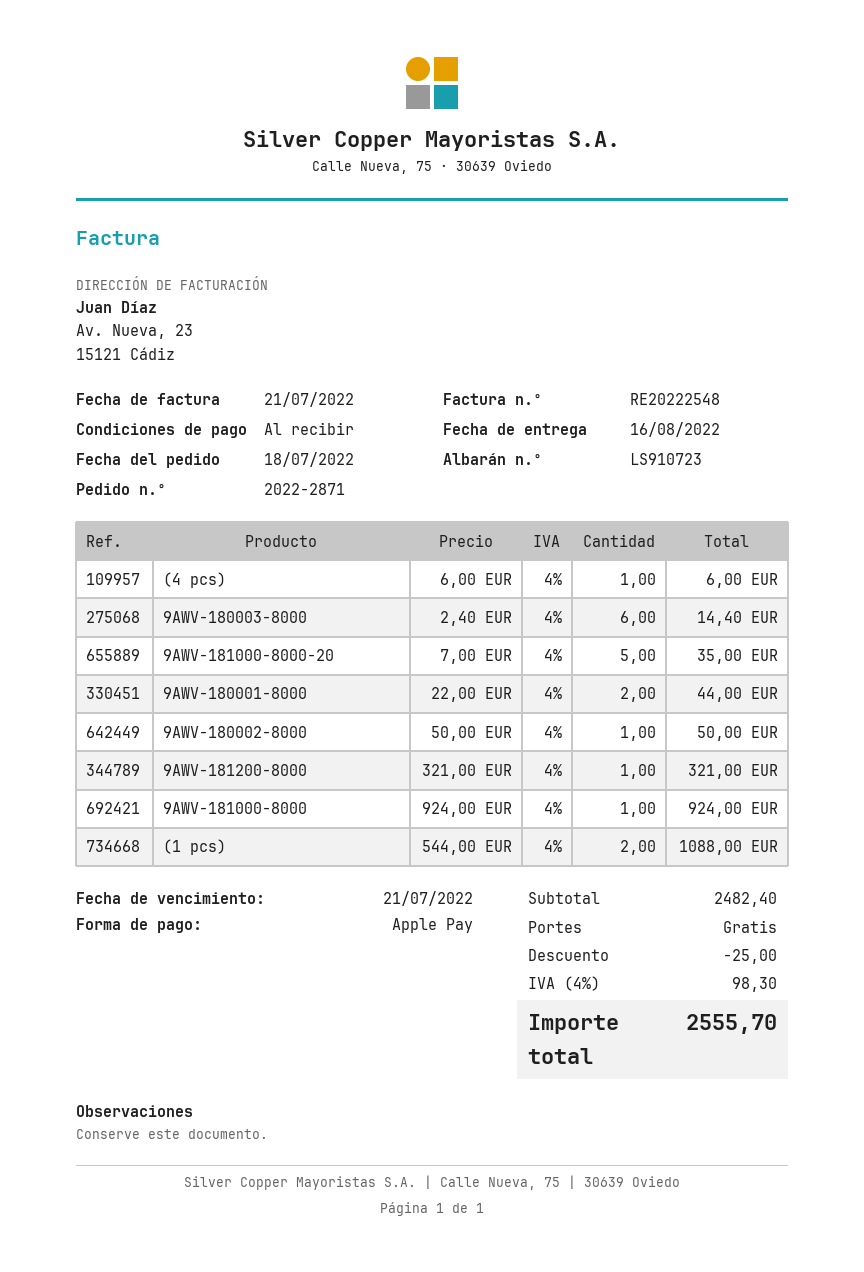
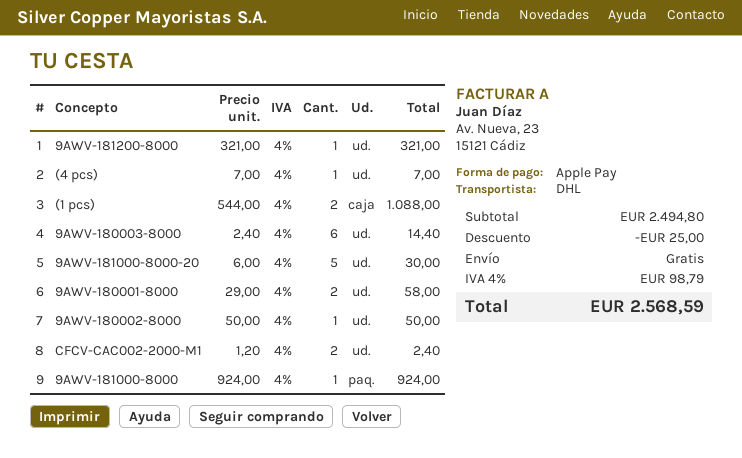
(4 pcs): 1 x 6.00 = 6.00 -> 1 x 7.00 = 7.00
9AWV-181000-8000-20: 5 x 7.00 = 35.00 -> 5 x 6.00 = 30.00
9AWV-180001-8000: 2 x 22.00 = 44.00 -> 2 x 29.00 = 58.00
CFCV-CAC002-2000-M1: none -> 2 x 1.20 = 2.40
subtotal: 2482.40 -> 2494.80
tax: 4% = 98.30 -> 4% = 98.79
total: 2555.70 -> 2568.59

